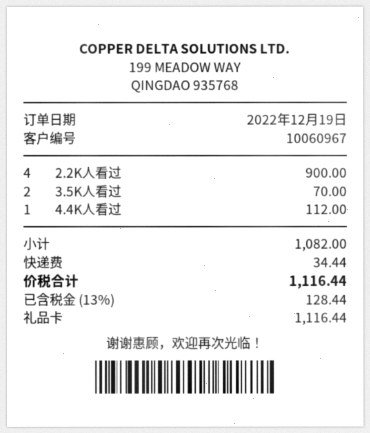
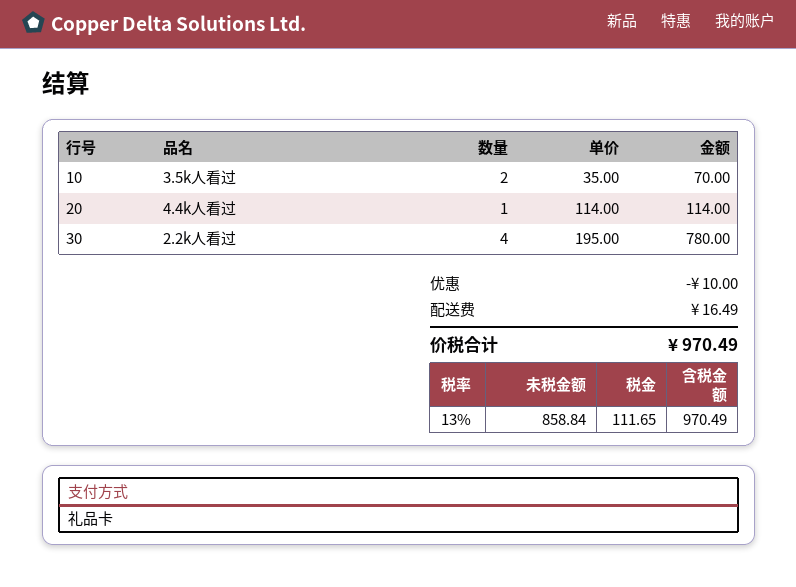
2.2K人看过: 4 for 900.00 -> 4 for 780.00
4.4K人看过: 1 for 112.00 -> 1 for 114.00
discount: none -> 10.00
shipping: 34.44 -> 16.49
tax: 13% = 128.44 -> 13% = 111.65
total: 1116.44 -> 970.49

